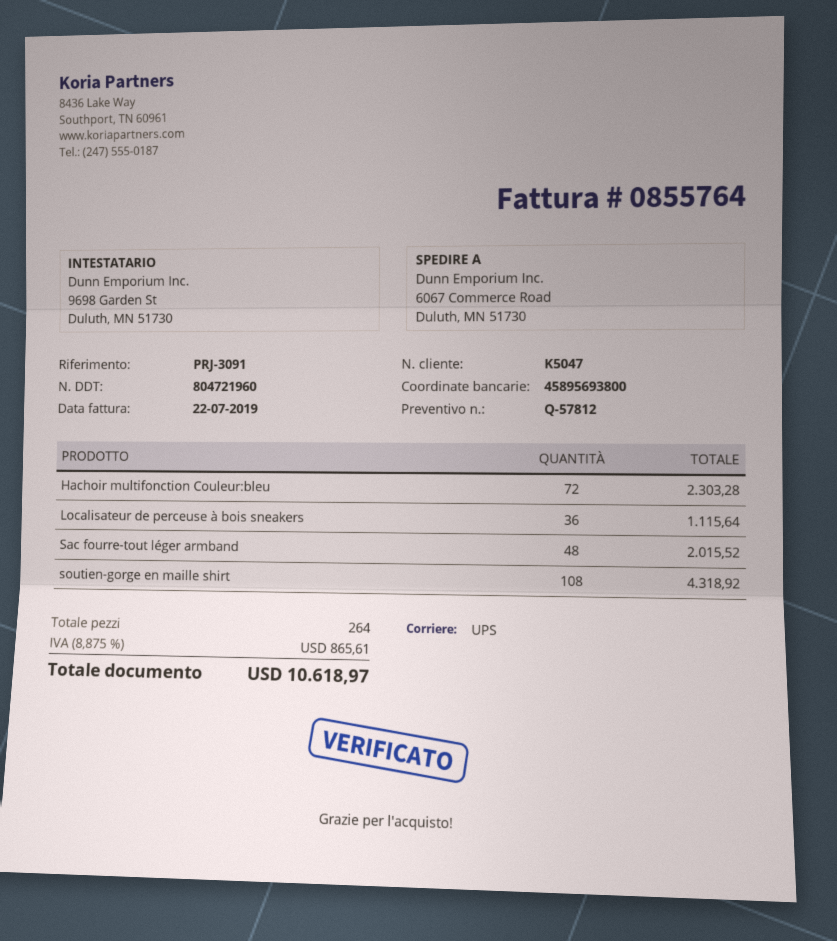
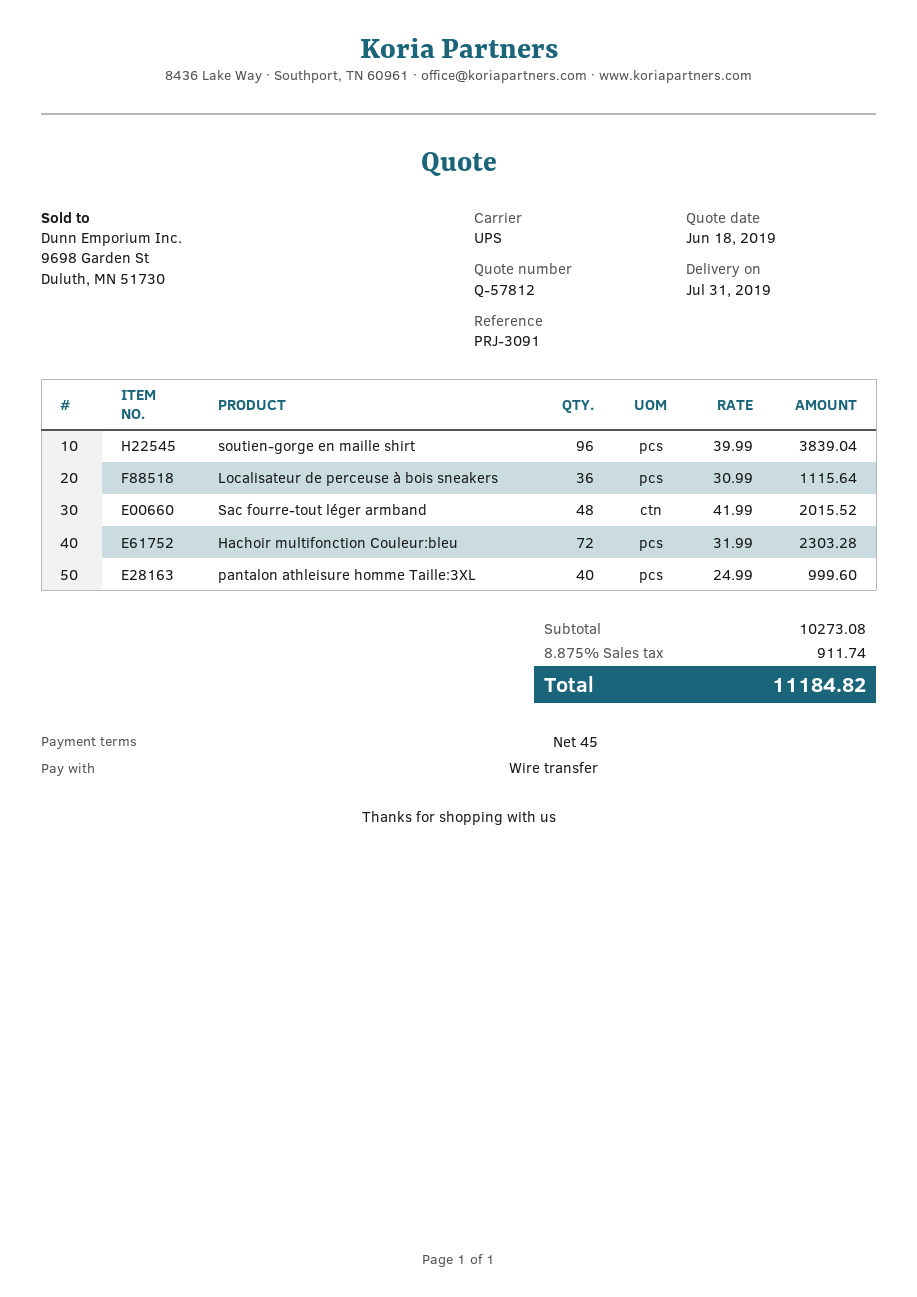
soutien-gorge en maille shirt: 108 for 4318.92 -> 96 for 3839.04
pantalon athleisure homme Taille:3XL: none -> 40 for 999.60
tax: 8.875% = 865.61 -> 8.875% = 911.74
total: 10618.97 -> 11184.82

